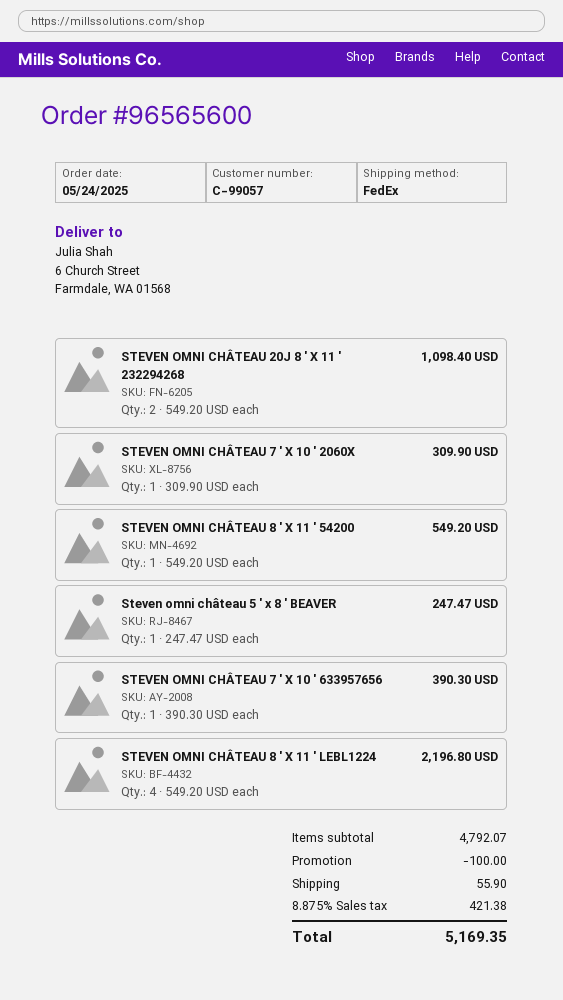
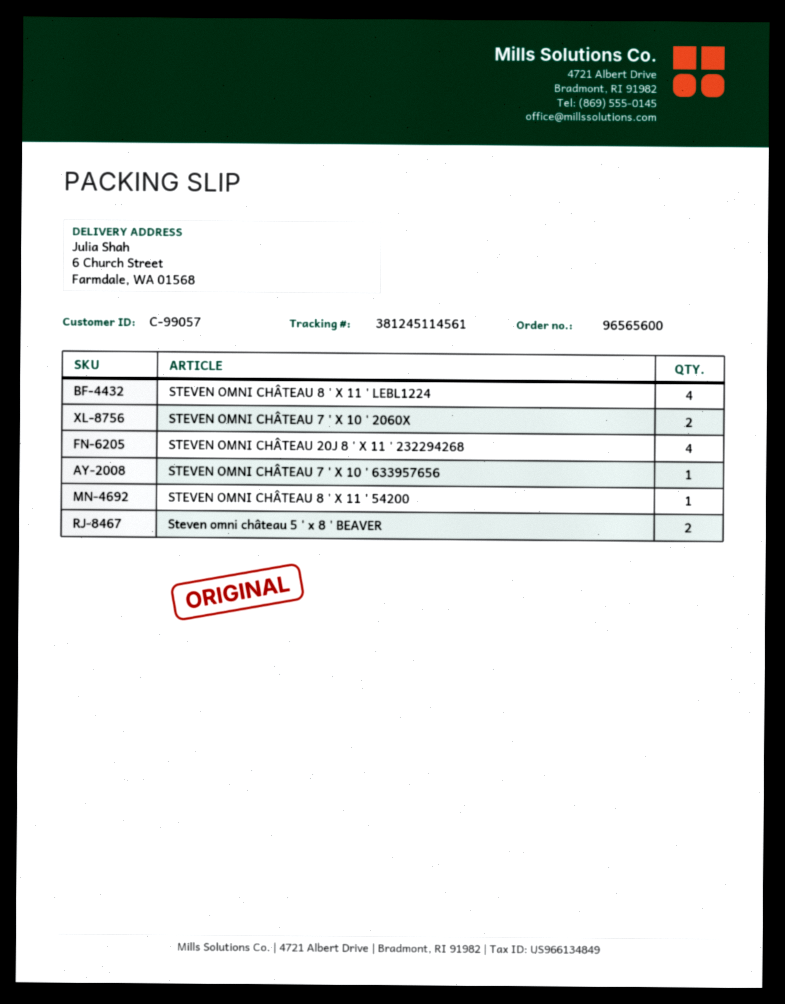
STEVEN OMNI CHÂTEAU 20J 8 ' X 11 ' 232294268: 2 -> 4
STEVEN OMNI CHÂTEAU 7 ' X 10 ' 2060X: 1 -> 2
Steven omni château 5 ' x 8 ' BEAVER: 1 -> 2

